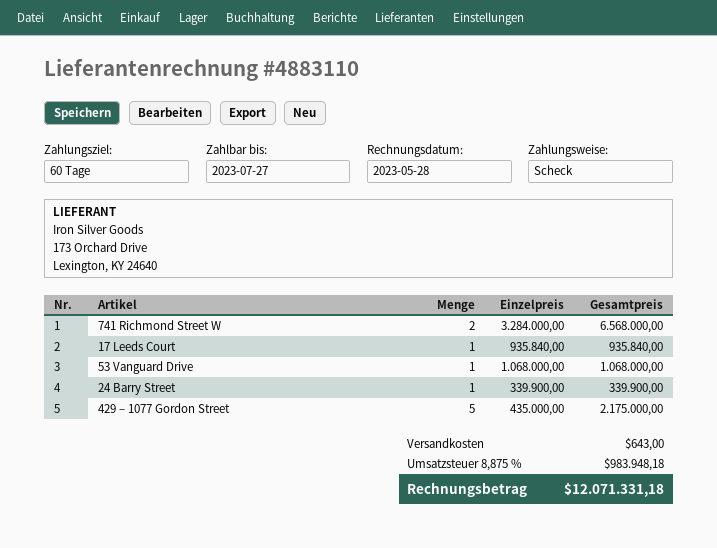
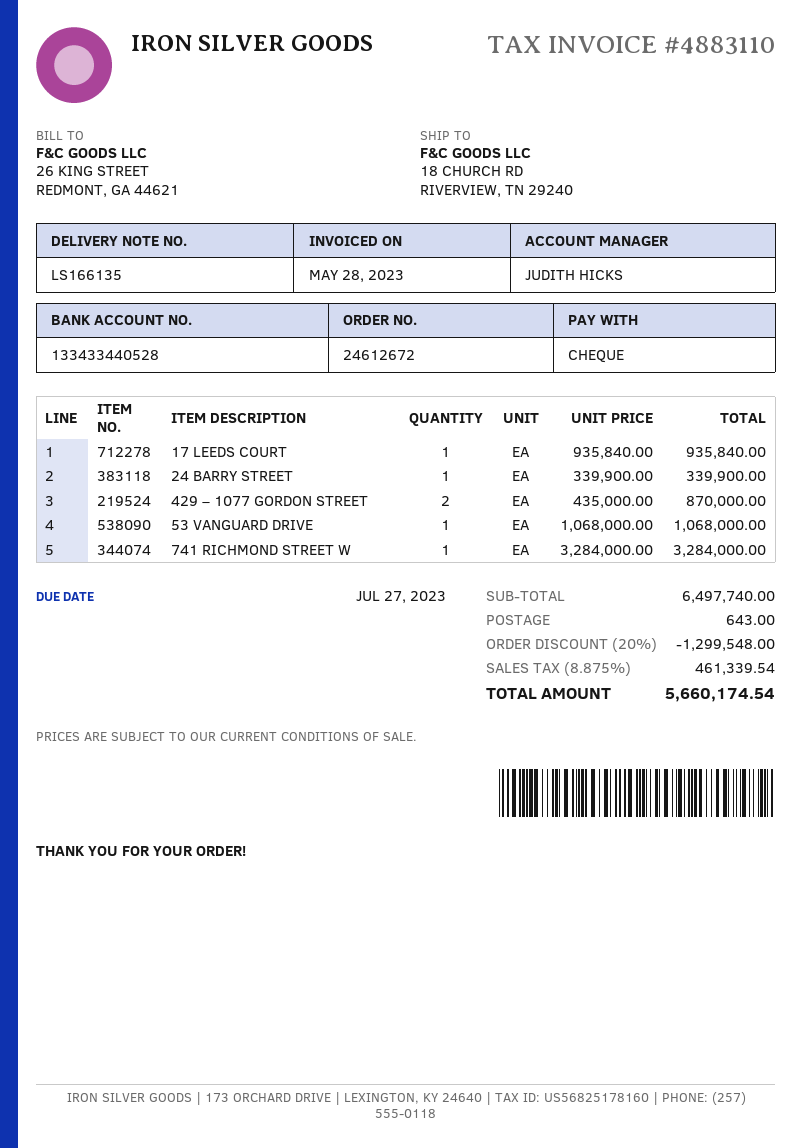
741 Richmond Street W: 2 x 3284000.00 = 6568000.00 -> 1 x 3284000.00 = 3284000.00
429 – 1077 Gordon Street: 5 x 435000.00 = 2175000.00 -> 2 x 435000.00 = 870000.00
discount: none -> 20% = 1299548.00
tax: 8.875% = 983948.18 -> 8.875% = 461339.54
total: 12071331.18 -> 5660174.54

